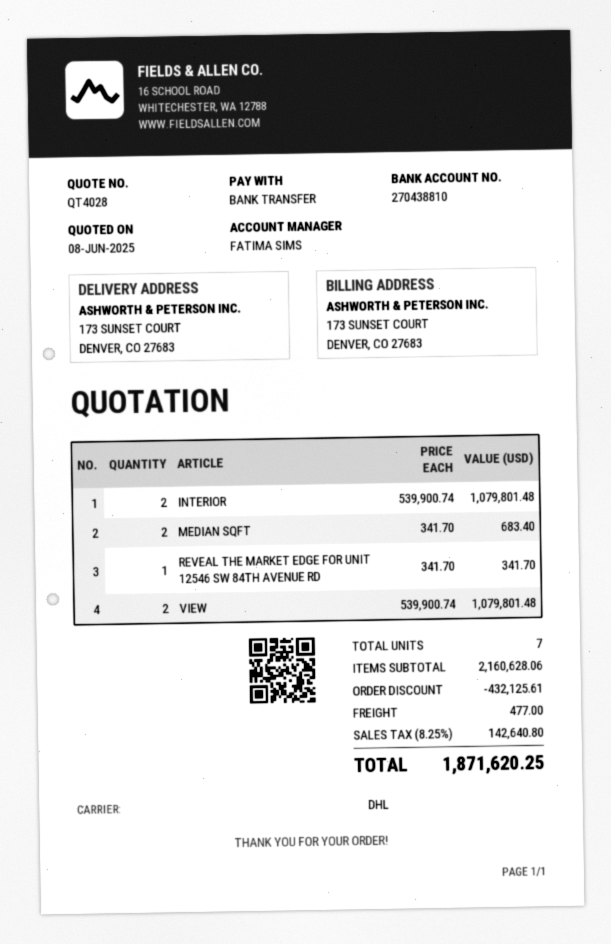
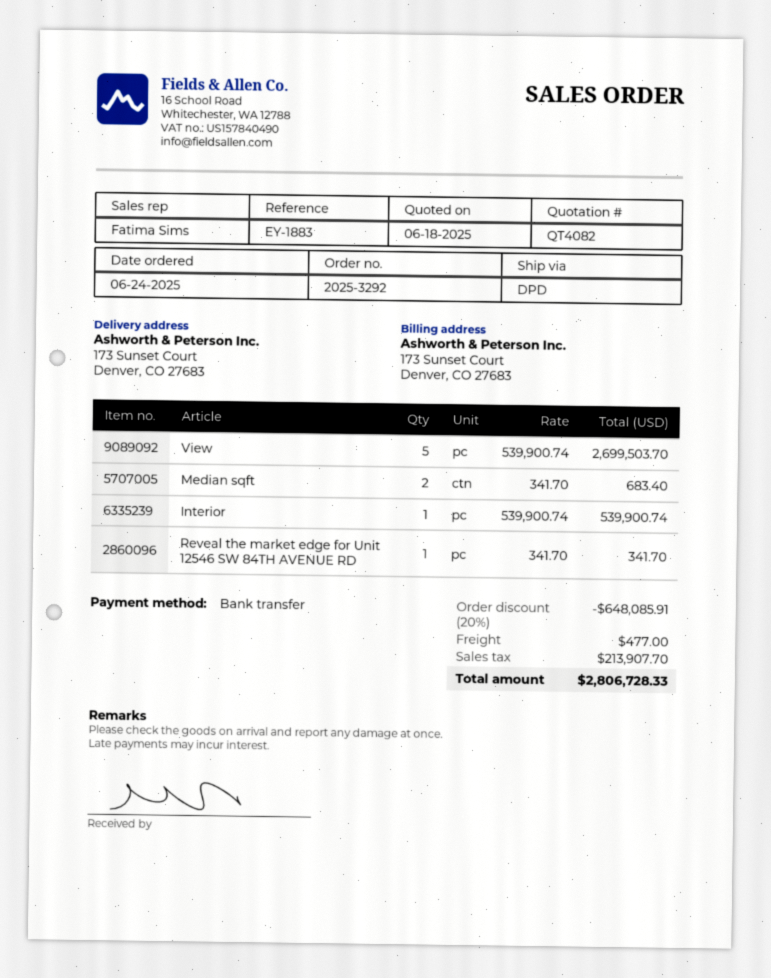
quote number: QT4028 -> QT4082
quote date: 2025-06-08 -> 2025-06-18
shipping method: DHL -> DPD
INTERIOR: 2 x 539900.74 = 1079801.48 -> 1 x 539900.74 = 539900.74
VIEW: 2 x 539900.74 = 1079801.48 -> 5 x 539900.74 = 2699503.70
discount: 432125.61 -> 648085.91
tax: 142640.80 -> 213907.70
total: 1871620.25 -> 2806728.33

